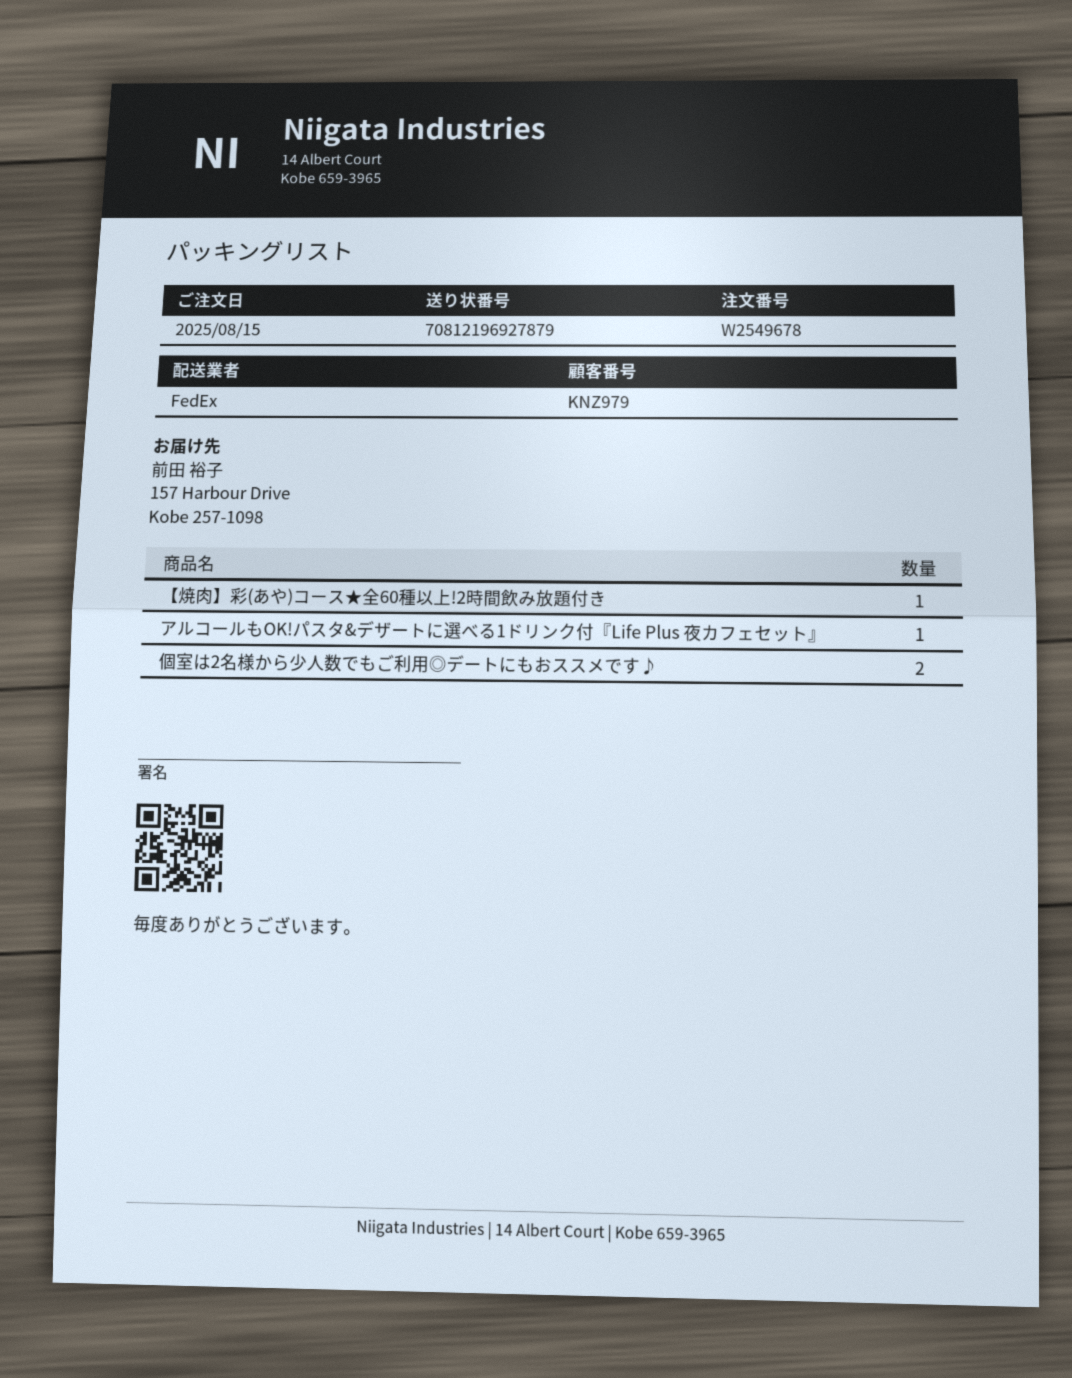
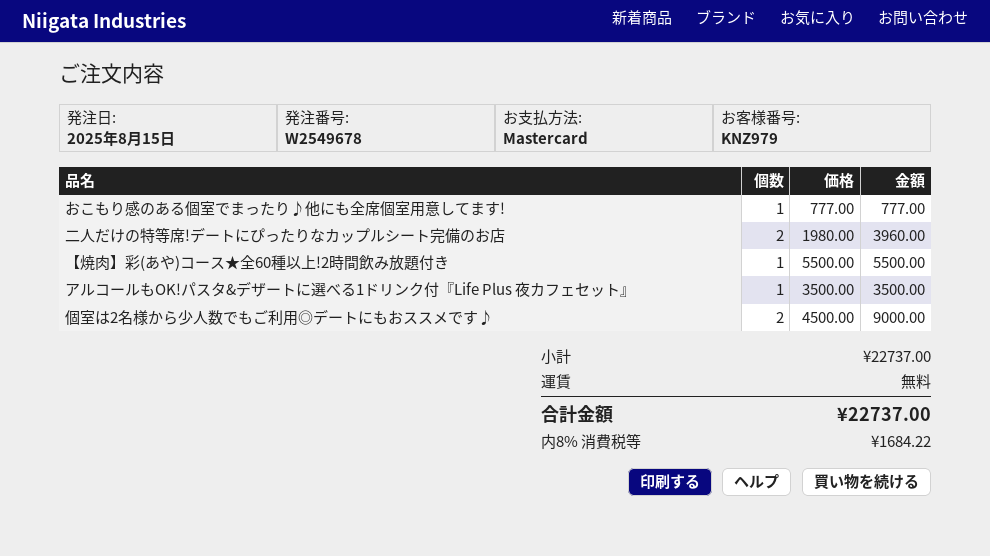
おこもり感のある個室でまったり♪他にも全席個室用意してます!: none -> 1
二人だけの特等席!デートにぴったりなカップルシート完備のお店: none -> 2

